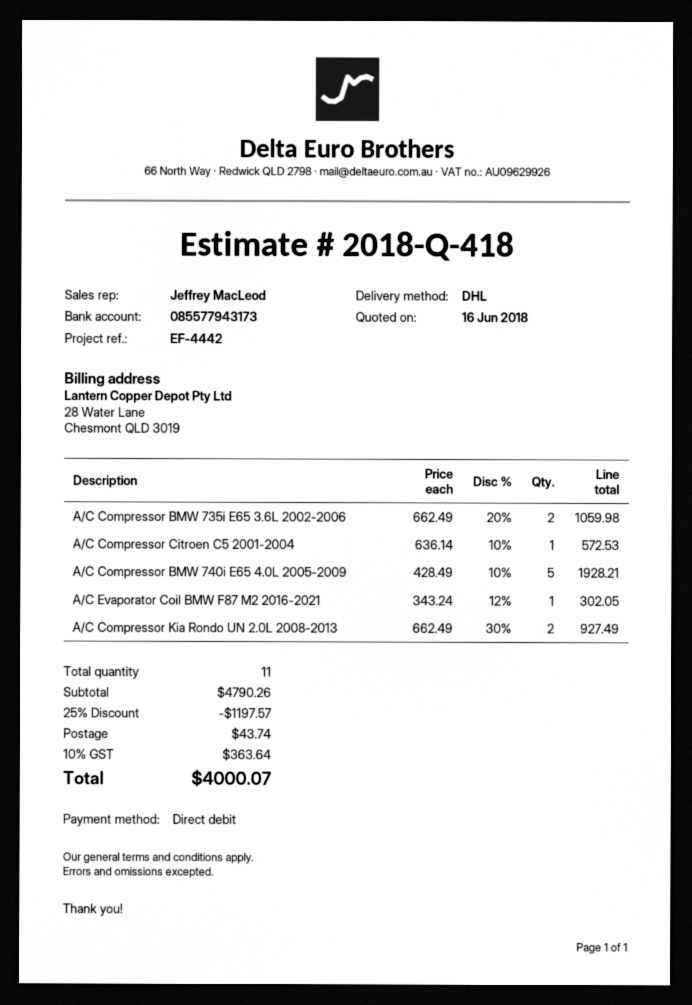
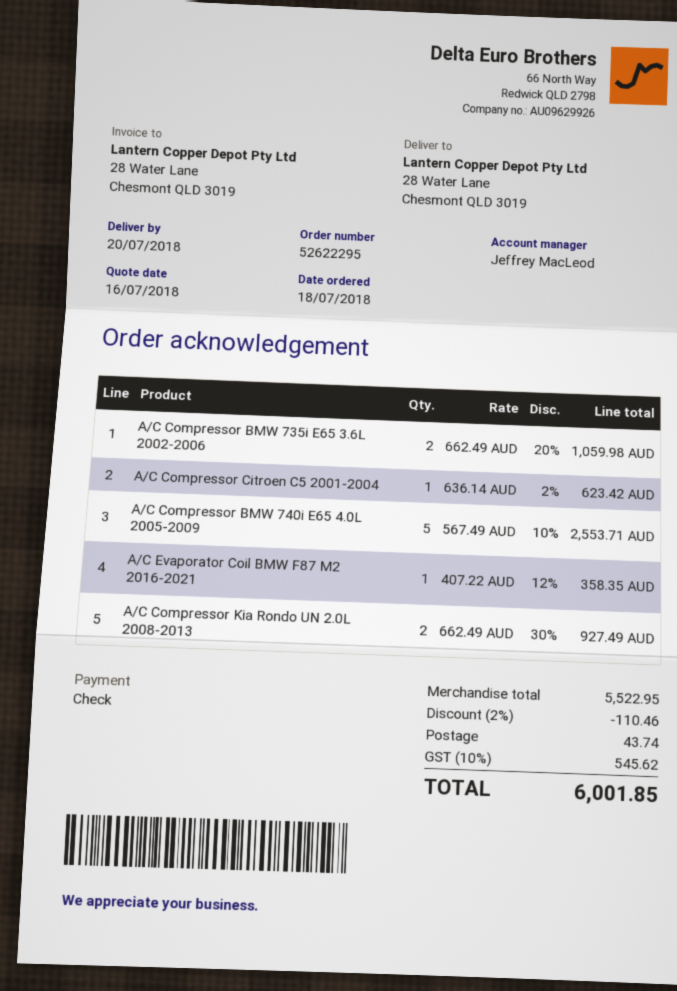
quote date: 2018-06-16 -> 2018-07-16
payment method: direct debit -> cheque
A/C Compressor Citroen C5 2001-2004: 1 x 636.14 - 10% = 572.53 -> 1 x 636.14 - 2% = 623.42
A/C Compressor BMW 740i E65 4.0L 2005-2009: 5 x 428.49 - 10% = 1928.21 -> 5 x 567.49 - 10% = 2553.71
A/C Evaporator Coil BMW F87 M2 2016-2021: 1 x 343.24 - 12% = 302.05 -> 1 x 407.22 - 12% = 358.35
subtotal: 4790.26 -> 5522.95
discount: 25% = 1197.57 -> 2% = 110.46
tax: 10% = 363.64 -> 10% = 545.62
total: 4000.07 -> 6001.85

